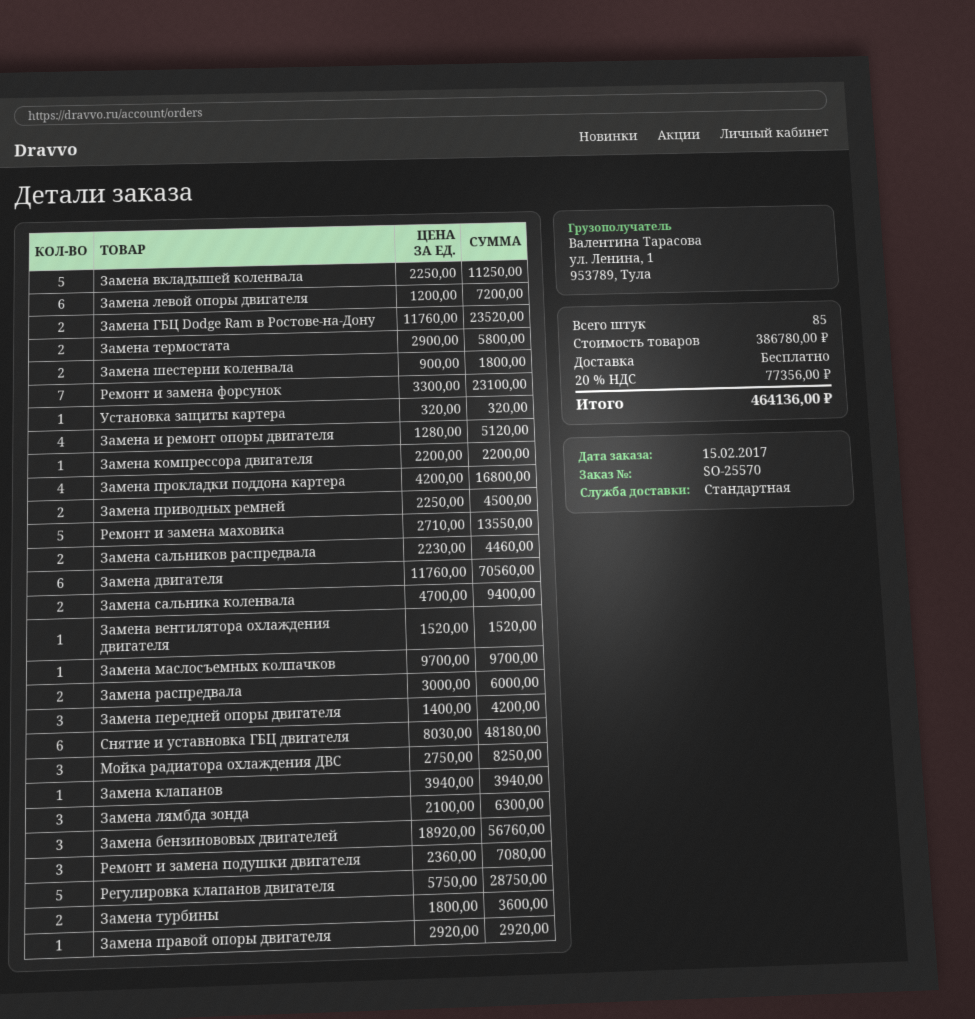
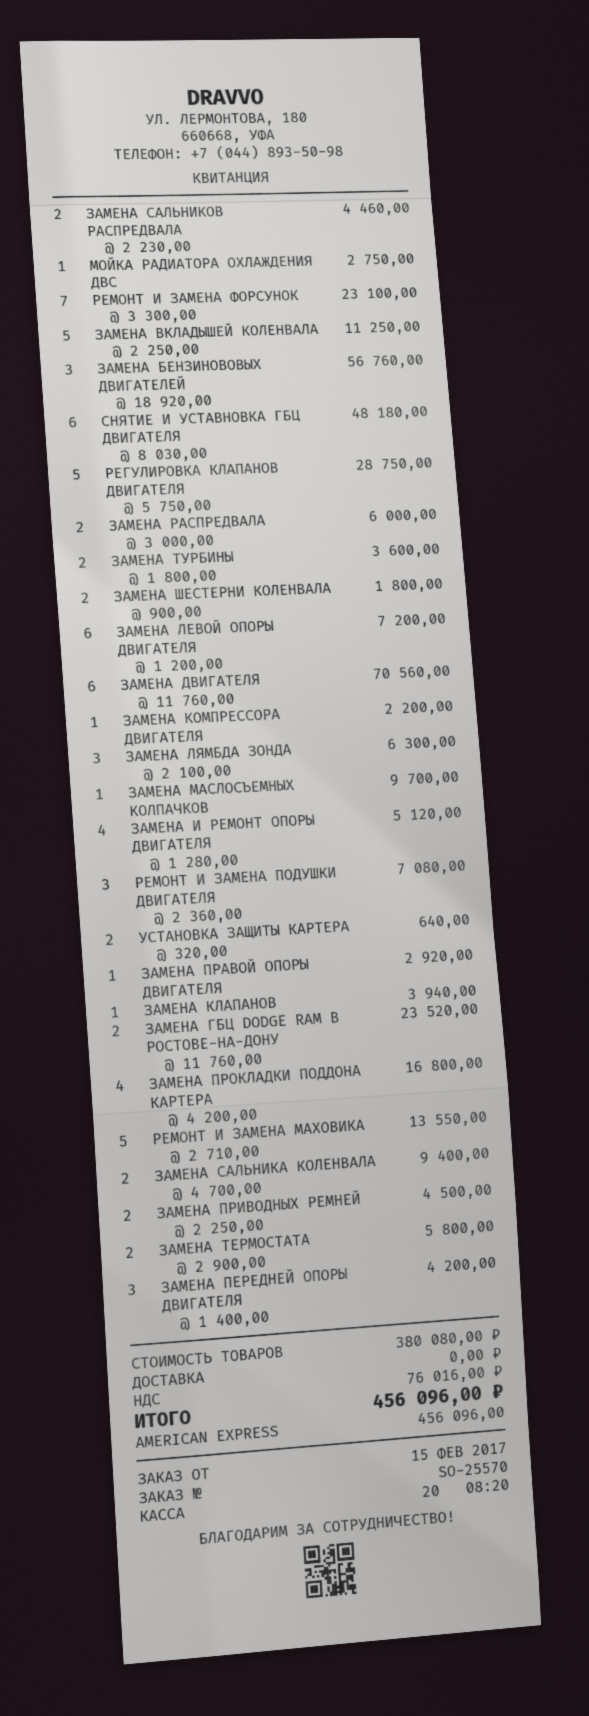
Установка защиты картера: 1 x 320.00 = 320.00 -> 2 x 320.00 = 640.00
Замена вентилятора охлаждения двигателя: 1 x 1520.00 = 1520.00 -> none
Мойка радиатора охлаждения ДВС: 3 x 2750.00 = 8250.00 -> 1 x 2750.00 = 2750.00
subtotal: 386780.00 -> 380080.00
tax: 77356.00 -> 76016.00
total: 464136.00 -> 456096.00

